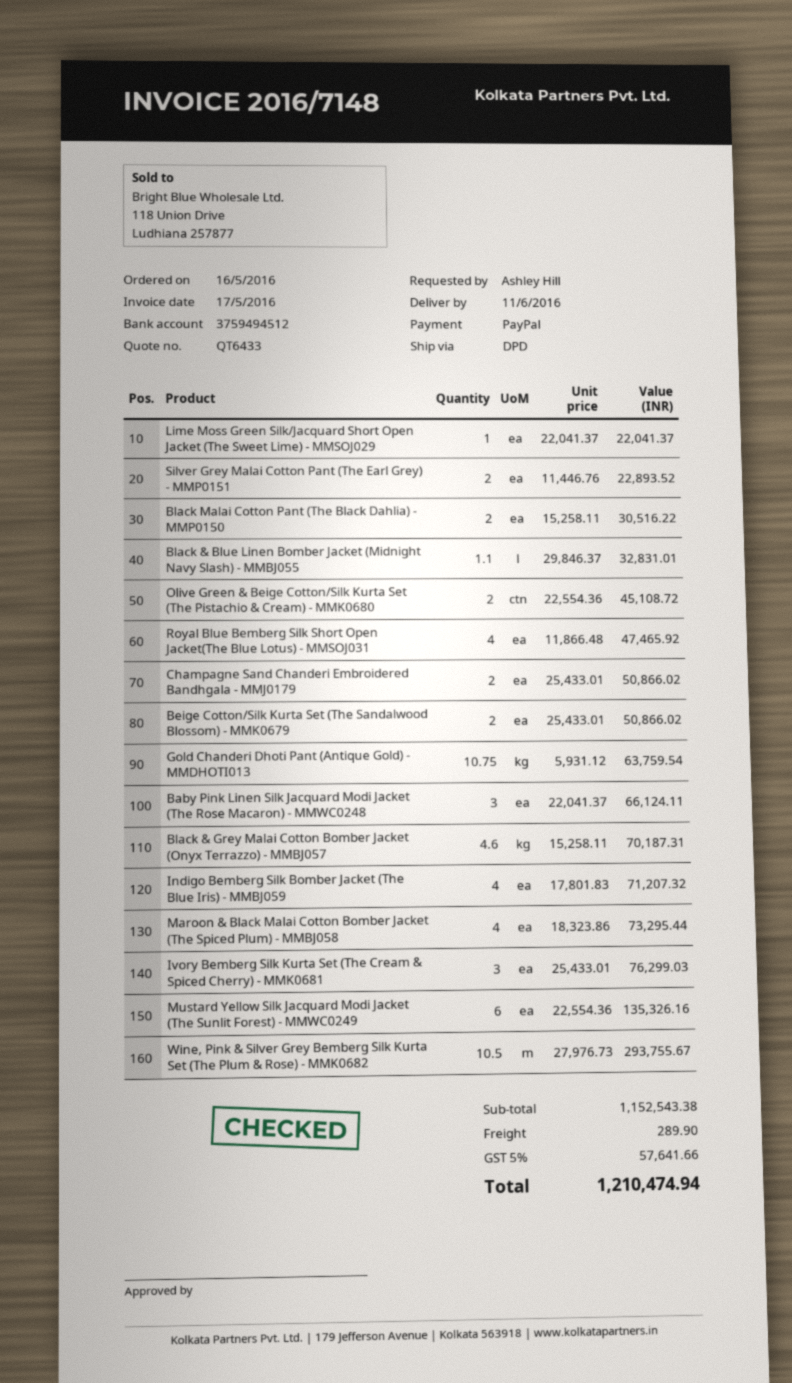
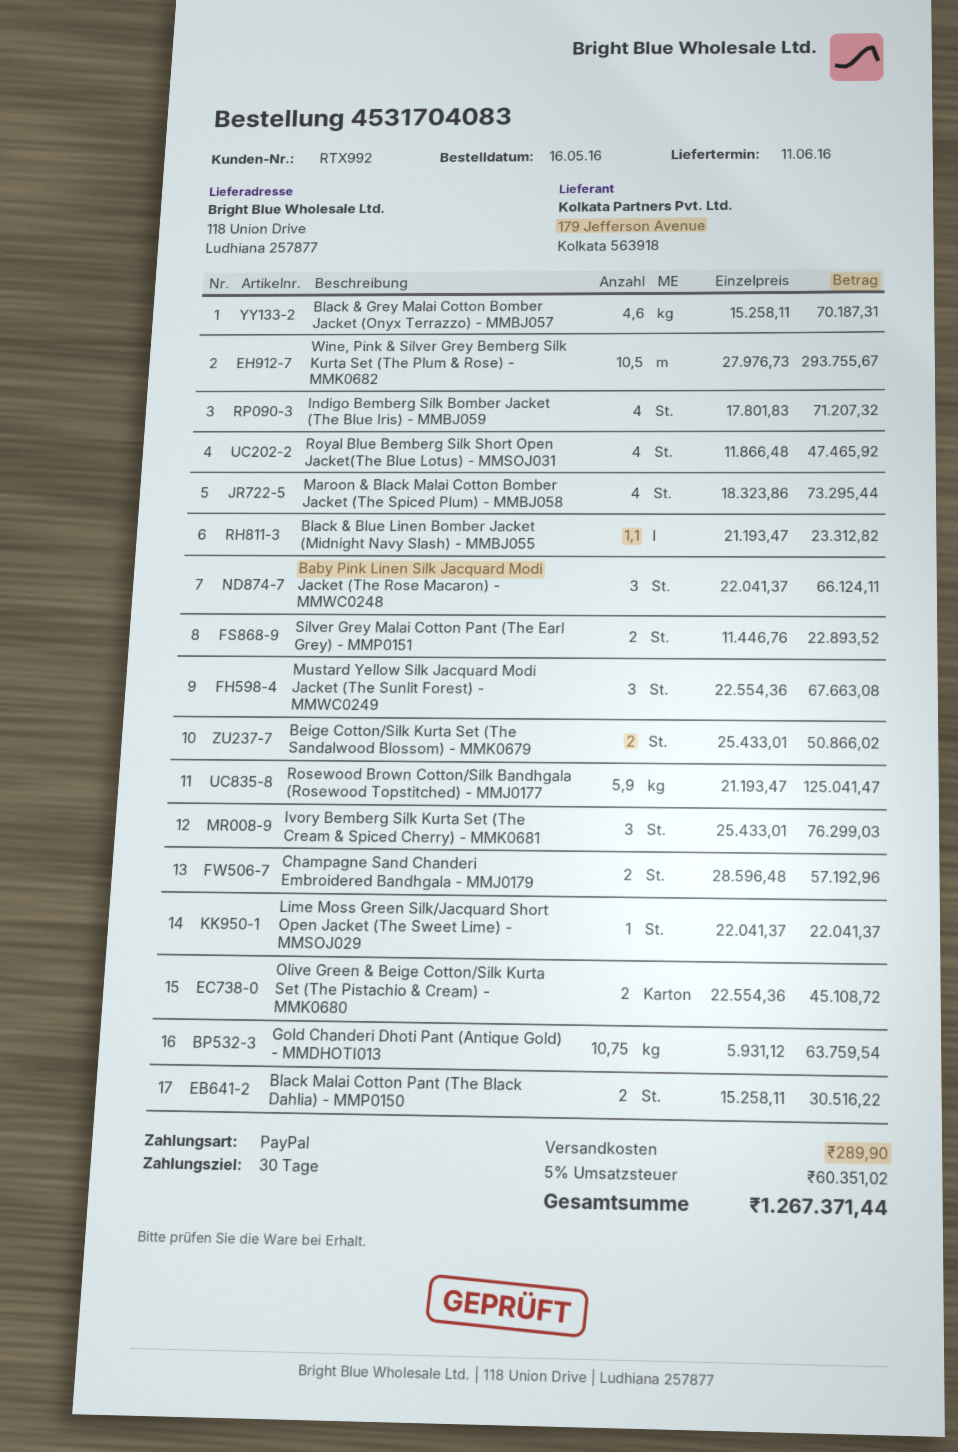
Black & Blue Linen Bomber Jacket (Midnight Navy Slash) - MMBJ055: 1.1 x 29846.37 = 32831.01 -> 1.1 x 21193.47 = 23312.82
Champagne Sand Chanderi Embroidered Bandhgala - MMJ0179: 2 x 25433.01 = 50866.02 -> 2 x 28596.48 = 57192.96
Mustard Yellow Silk Jacquard Modi Jacket (The Sunlit Forest) - MMWC0249: 6 x 22554.36 = 135326.16 -> 3 x 22554.36 = 67663.08
Rosewood Brown Cotton/Silk Bandhgala (Rosewood Topstitched) - MMJ0177: none -> 5.9 x 21193.47 = 125041.47
tax: 5% = 57641.66 -> 5% = 60351.02
total: 1210474.94 -> 1267371.44

